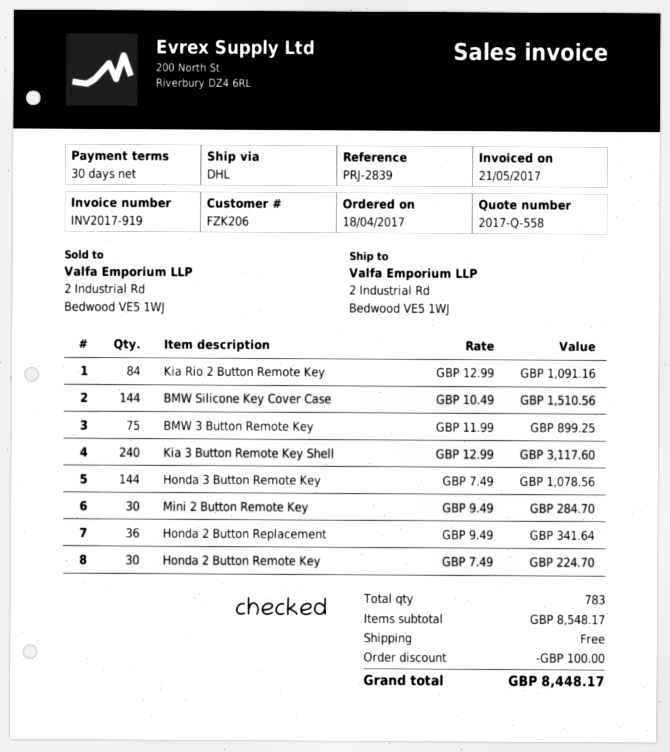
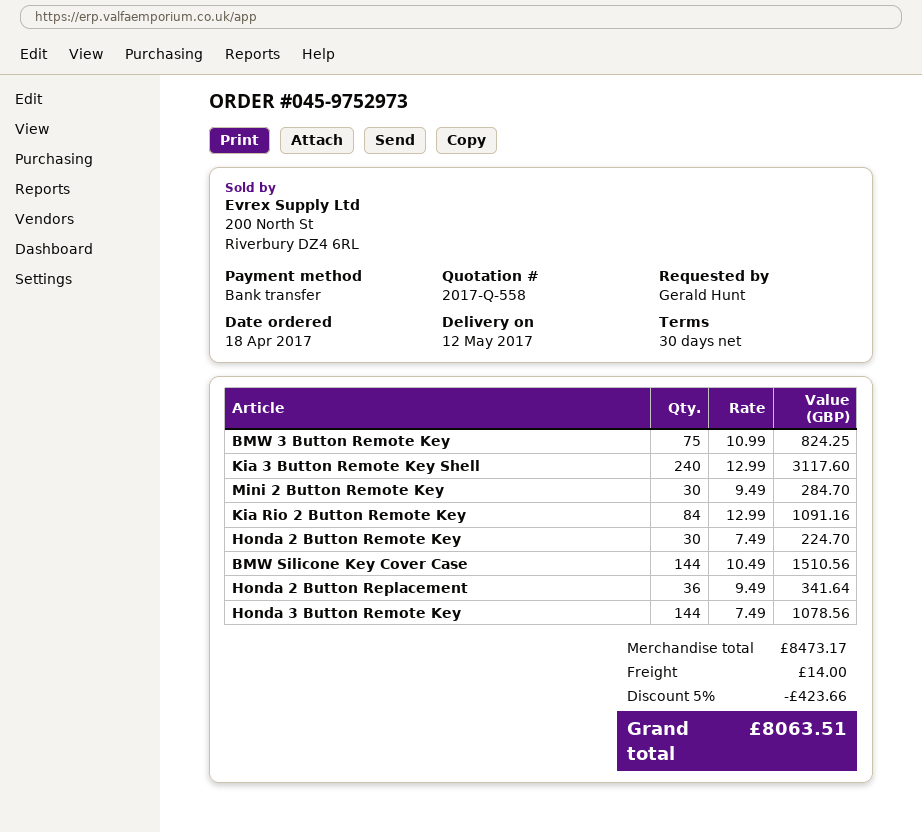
BMW 3 Button Remote Key: 75 x 11.99 = 899.25 -> 75 x 10.99 = 824.25
subtotal: 8548.17 -> 8473.17
discount: 100.00 -> 423.66
shipping: 0.00 -> 14.00
total: 8448.17 -> 8063.51

